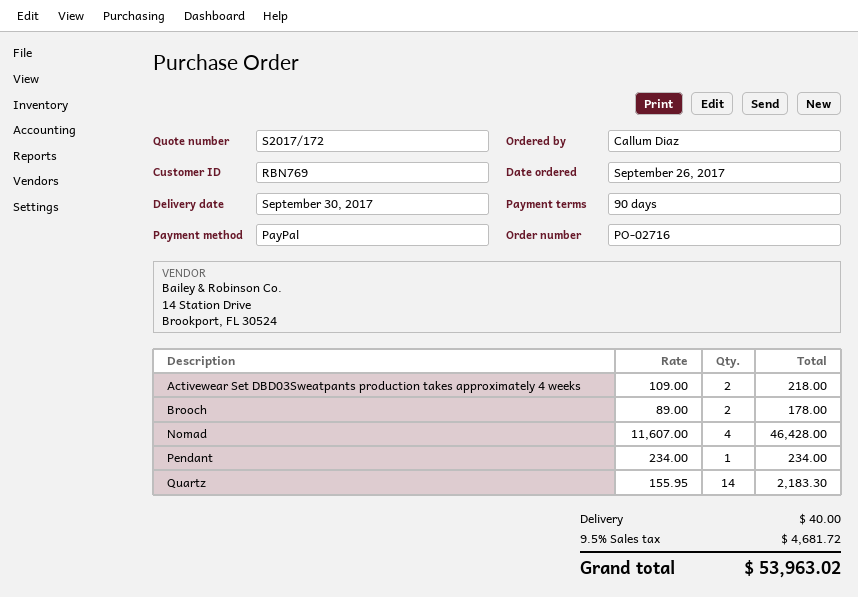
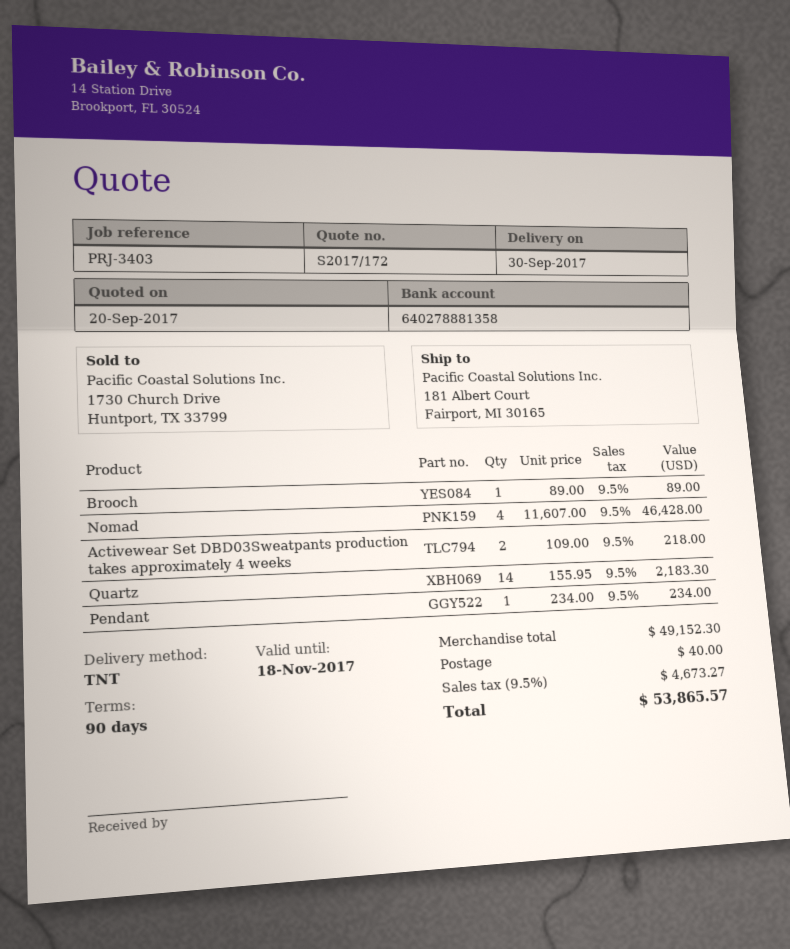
Brooch: 2 x 89.00 = 178.00 -> 1 x 89.00 = 89.00
tax: 9.5% = 4681.72 -> 9.5% = 4673.27
total: 53963.02 -> 53865.57

